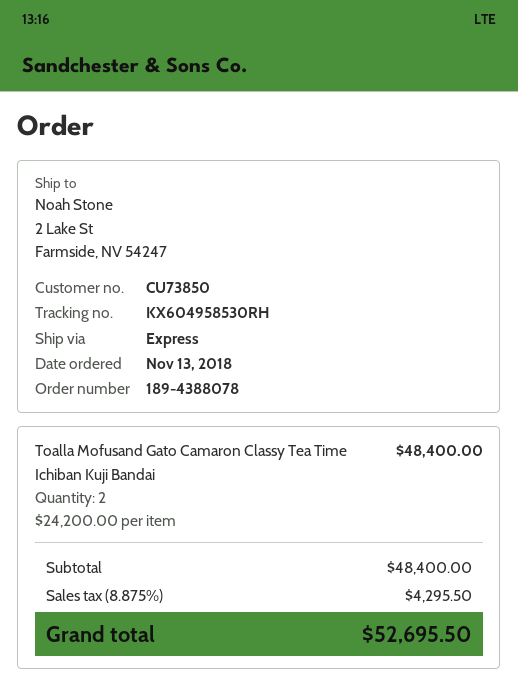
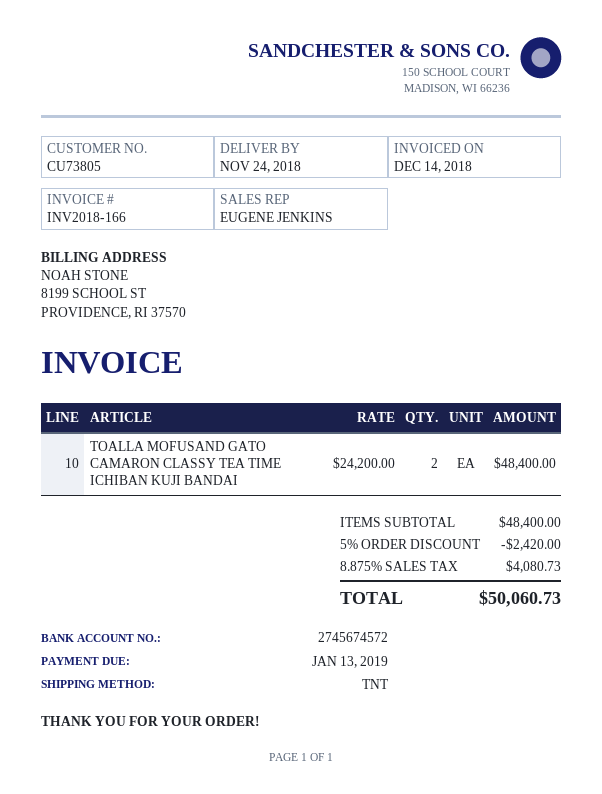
customer number: CU73850 -> CU73805
shipping method: express -> TNT
discount: none -> 5% = 2420.00
tax: 8.875% = 4295.50 -> 8.875% = 4080.73
total: 52695.50 -> 50060.73

